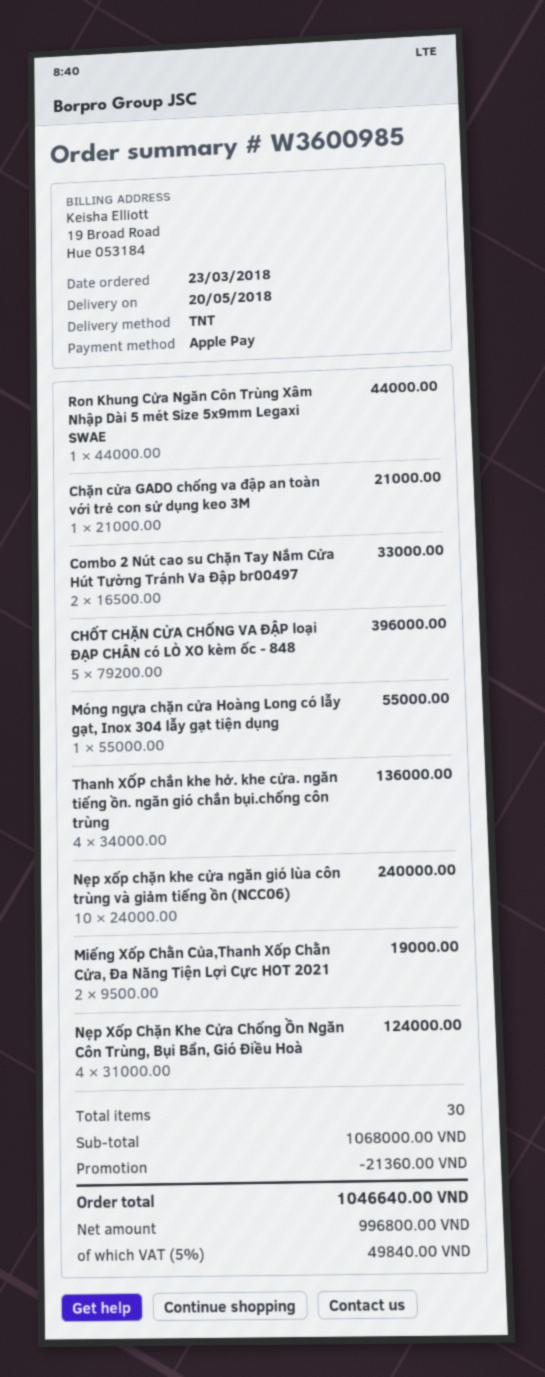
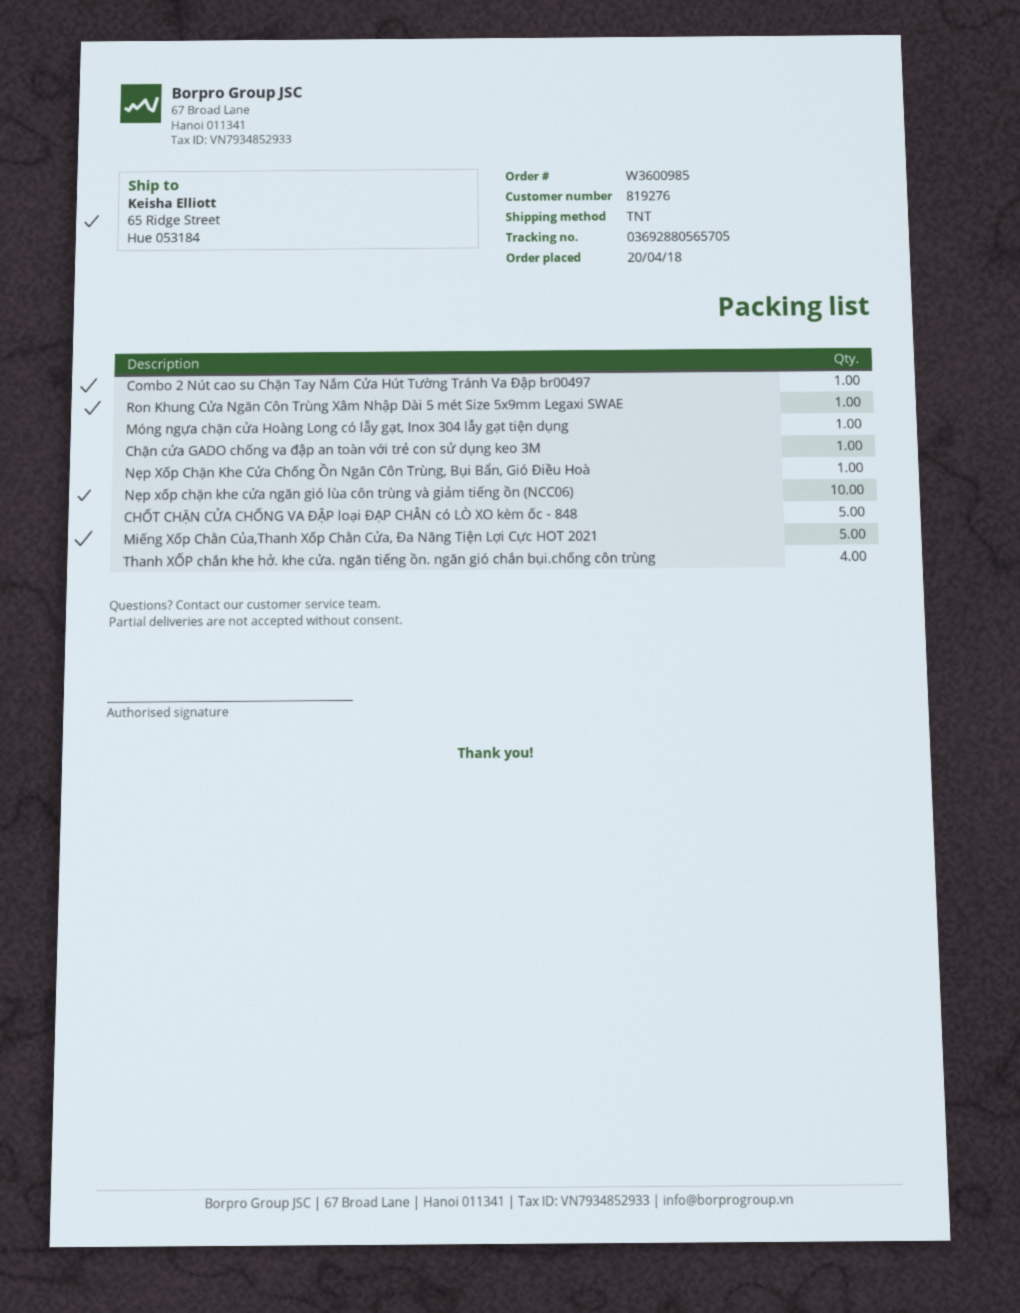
order date: 2018-03-23 -> 2018-04-20
Combo 2 Nút cao su Chặn Tay Nắm Cửa Hút Tường Tránh Va Đập br00497: 2 -> 1
Miếng Xốp Chằn Của,Thanh Xốp Chằn Cửa, Đa Năng Tiện Lợi Cực HOT 2021: 2 -> 5
Nẹp Xốp Chặn Khe Cửa Chống Ồn Ngăn Côn Trùng, Bụi Bẩn, Gió Điều Hoà: 4 -> 1

